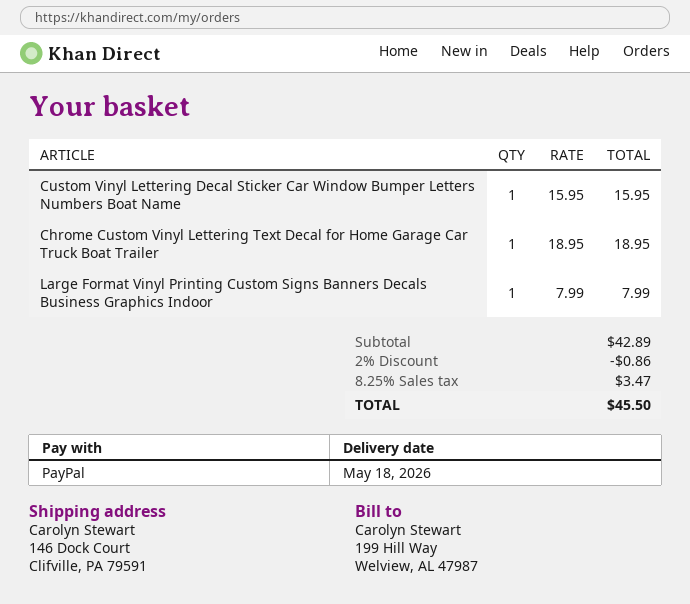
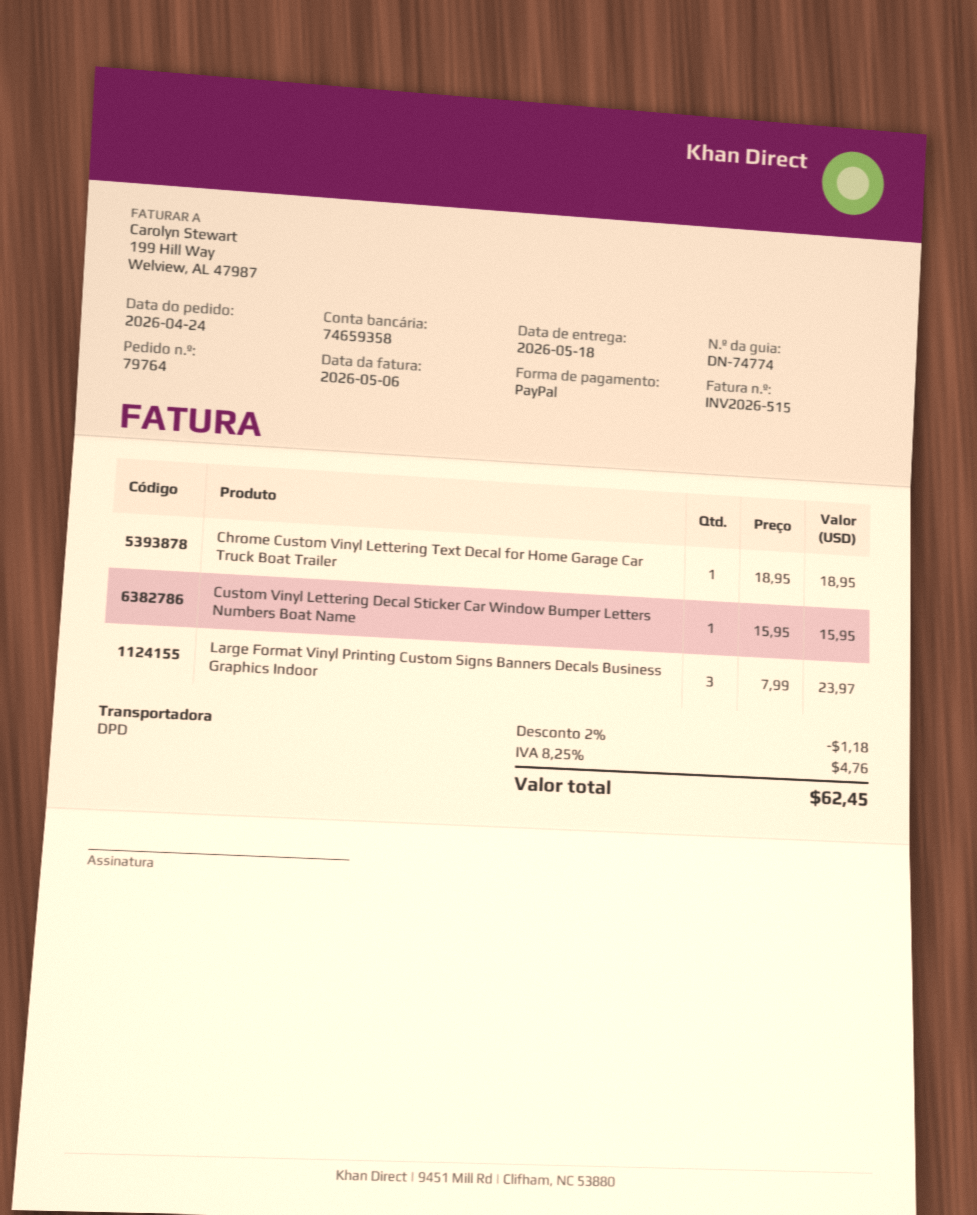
Large Format Vinyl Printing Custom Signs Banners Decals Business Graphics Indoor: 1 x 7.99 = 7.99 -> 3 x 7.99 = 23.97
discount: 2% = 0.86 -> 2% = 1.18
tax: 8.25% = 3.47 -> 8.25% = 4.76
total: 45.50 -> 62.45

